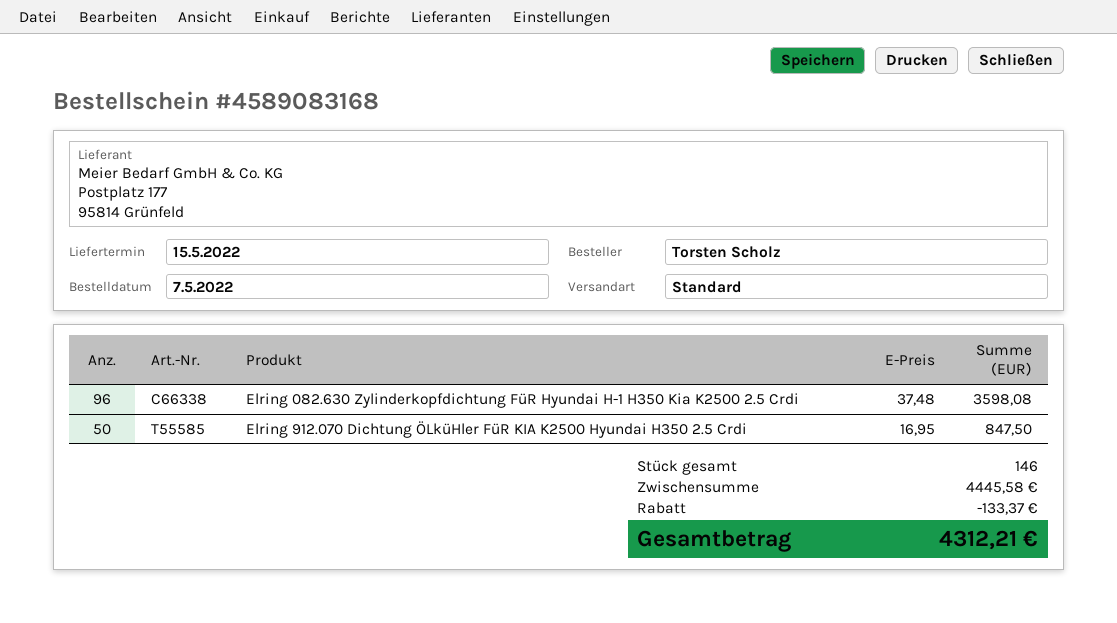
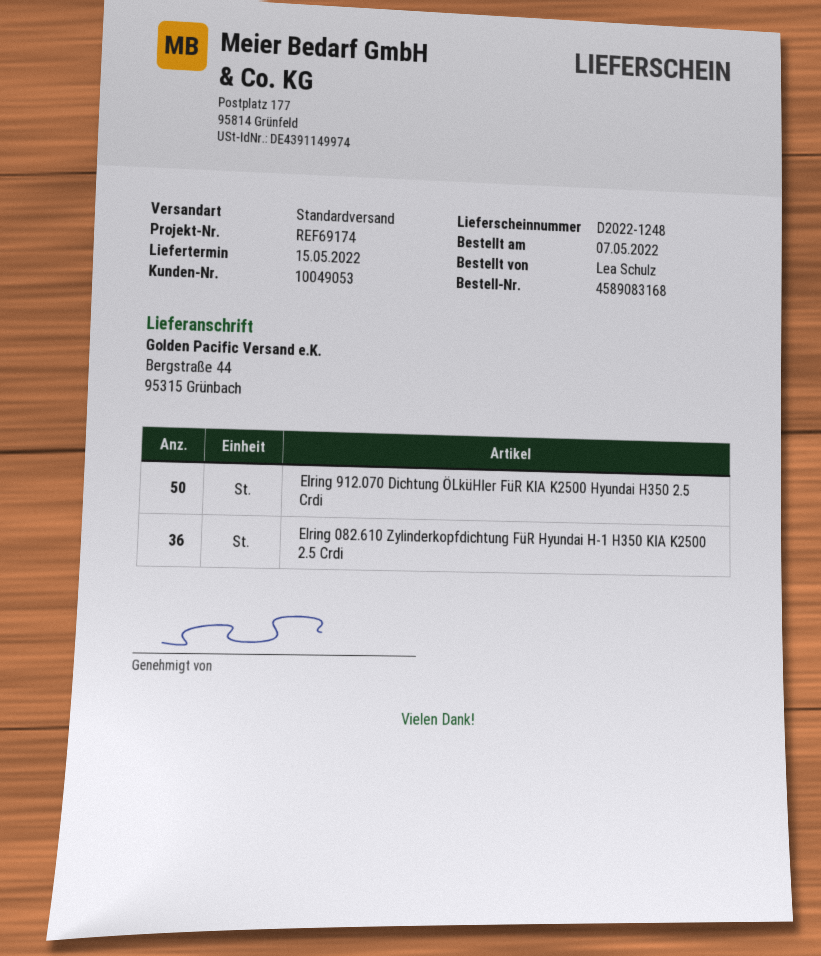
ordered by: Torsten Scholz -> Lea Schulz
Elring 082.630 Zylinderkopfdichtung FüR Hyundai H-1 H350 Kia K2500 2.5 Crdi: 96 -> none
Elring 082.610 Zylinderkopfdichtung FüR Hyundai H-1 H350 KIA K2500 2.5 Crdi: none -> 36

